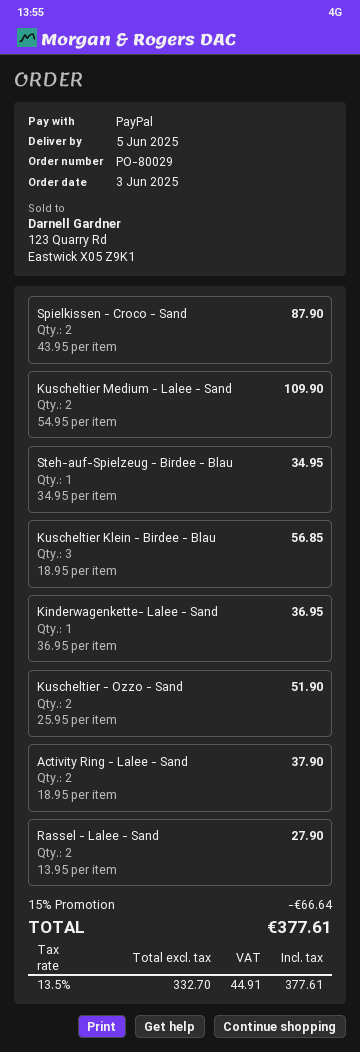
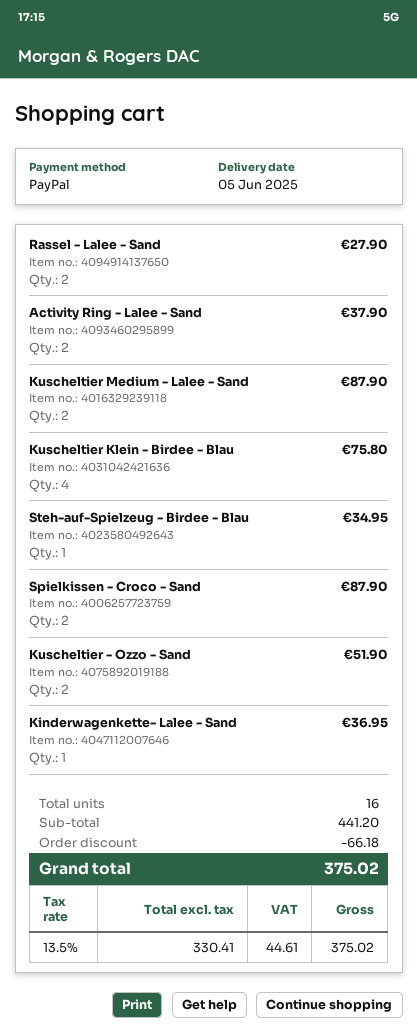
Kuscheltier Medium - Lalee - Sand: 2 for 109.90 -> 2 for 87.90
Kuscheltier Klein - Birdee - Blau: 3 for 56.85 -> 4 for 75.80
discount: 66.64 -> 66.18
net: 332.70 -> 330.41
tax: 13.5% = 44.91 -> 13.5% = 44.61
total: 377.61 -> 375.02

